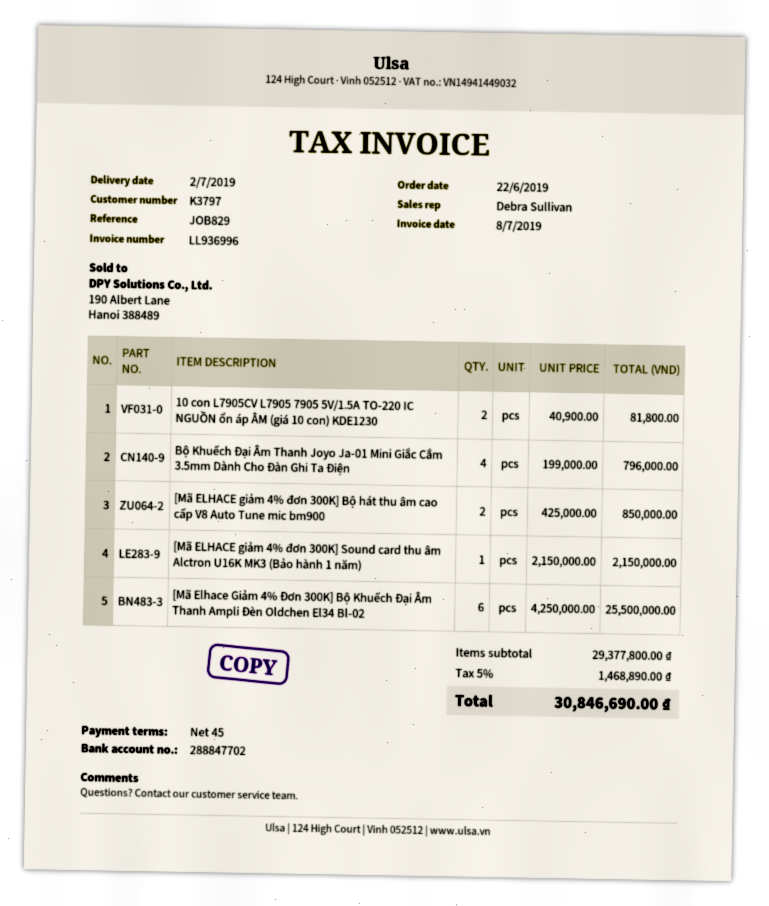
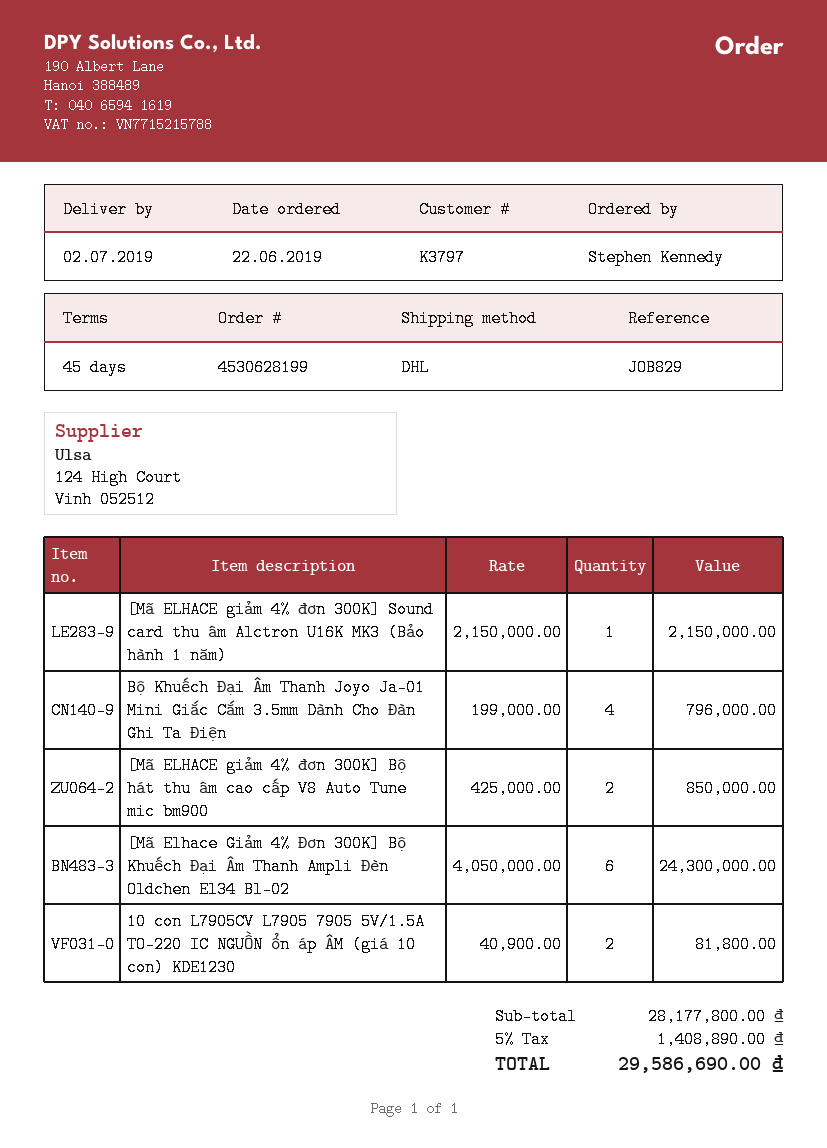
[Mã Elhace Giảm 4% Đơn 300K] Bộ Khuếch Đại Âm Thanh Ampli Đèn Oldchen El34 Bl-02: 6 x 4250000.00 = 25500000.00 -> 6 x 4050000.00 = 24300000.00
subtotal: 29377800.00 -> 28177800.00
tax: 5% = 1468890.00 -> 5% = 1408890.00
total: 30846690.00 -> 29586690.00

